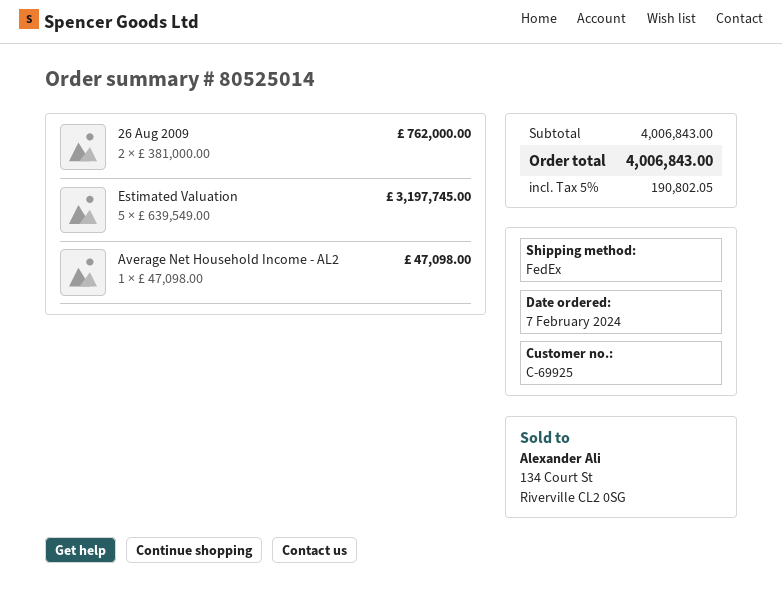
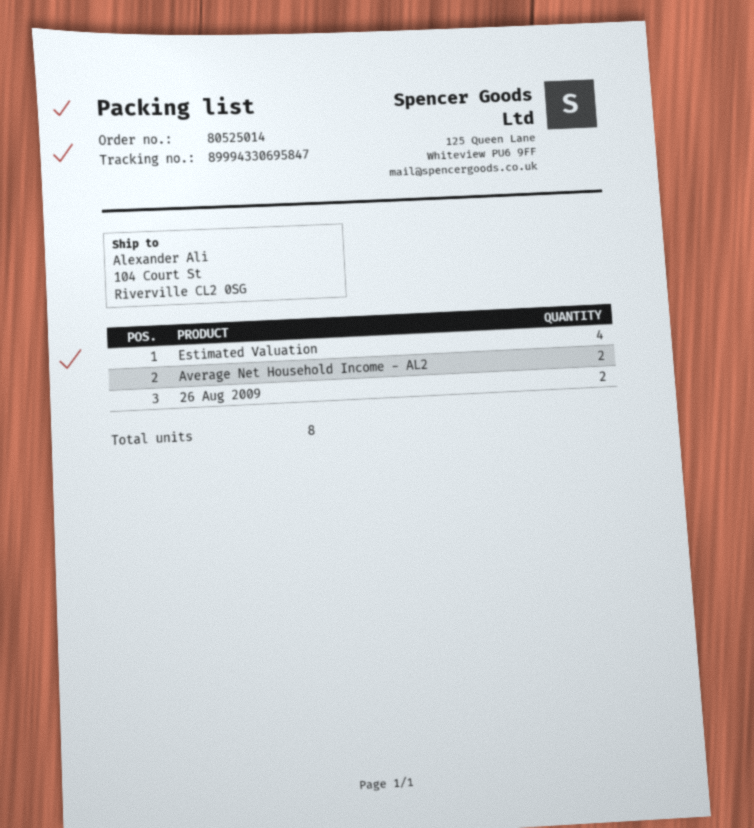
Estimated Valuation: 5 -> 4
Average Net Household Income - AL2: 1 -> 2

